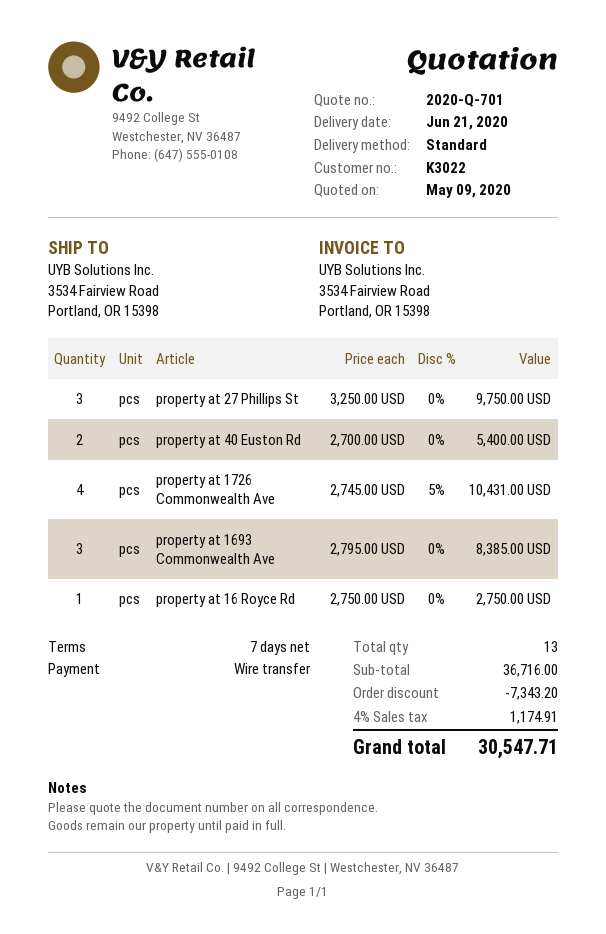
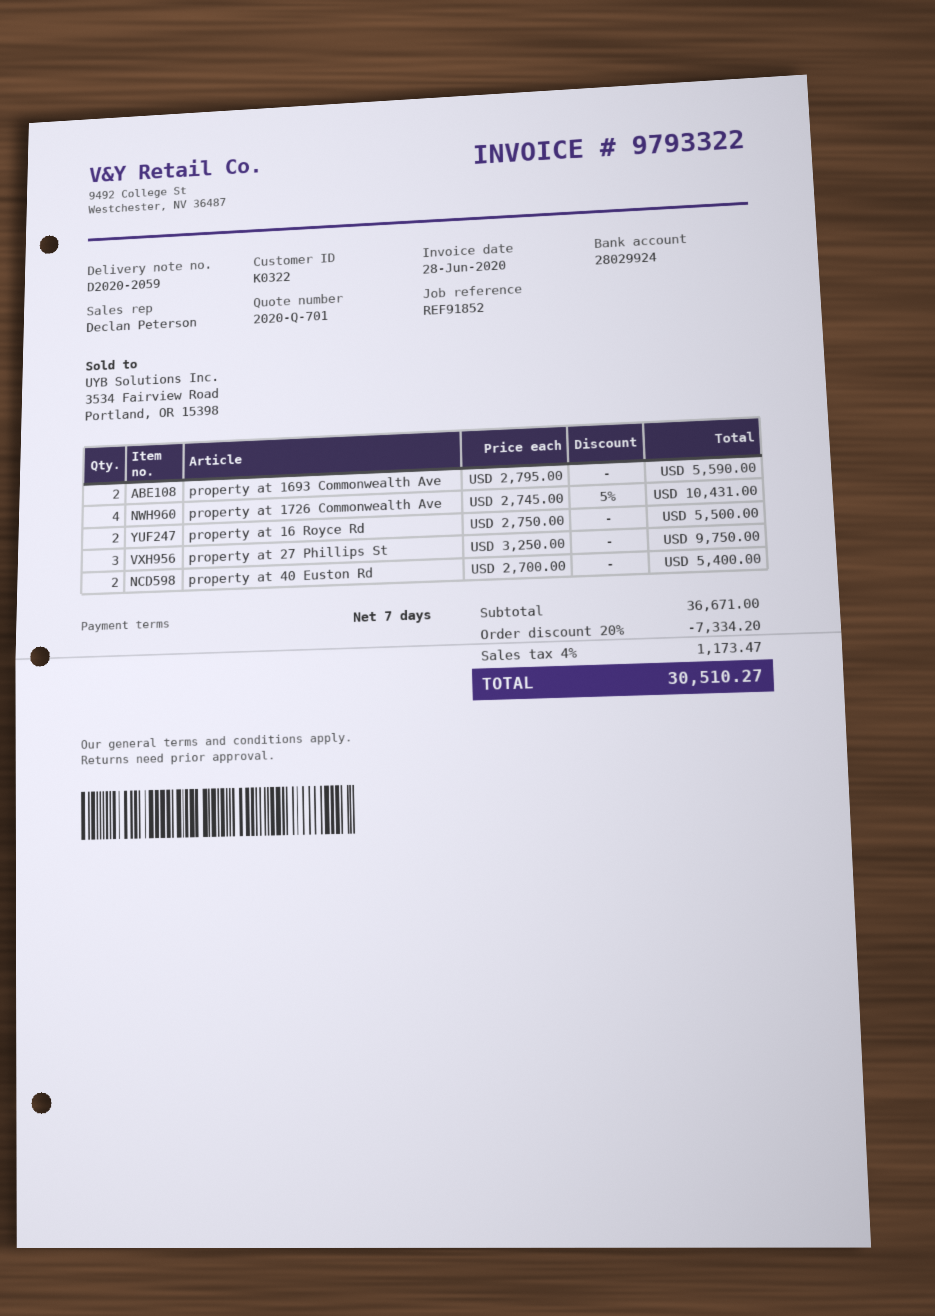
customer number: K3022 -> K0322
property at 1693 Commonwealth Ave: 3 x 2795.00 = 8385.00 -> 2 x 2795.00 = 5590.00
property at 16 Royce Rd: 1 x 2750.00 = 2750.00 -> 2 x 2750.00 = 5500.00
subtotal: 36716.00 -> 36671.00
discount: 7343.20 -> 7334.20
tax: 4% = 1174.91 -> 4% = 1173.47
total: 30547.71 -> 30510.27

